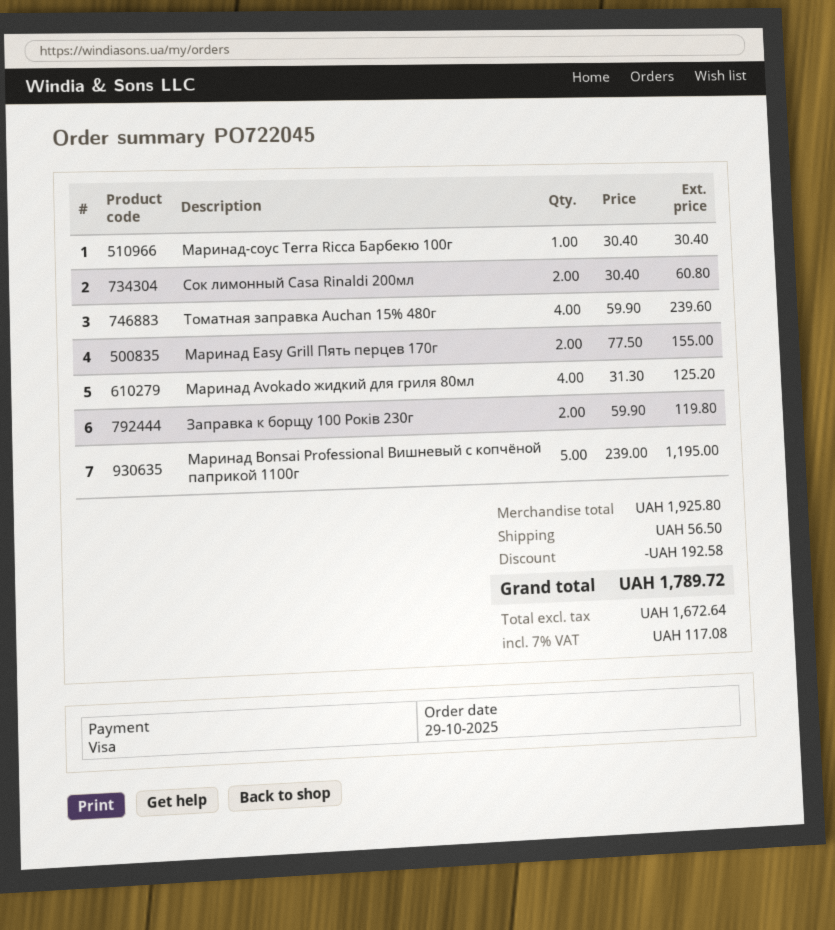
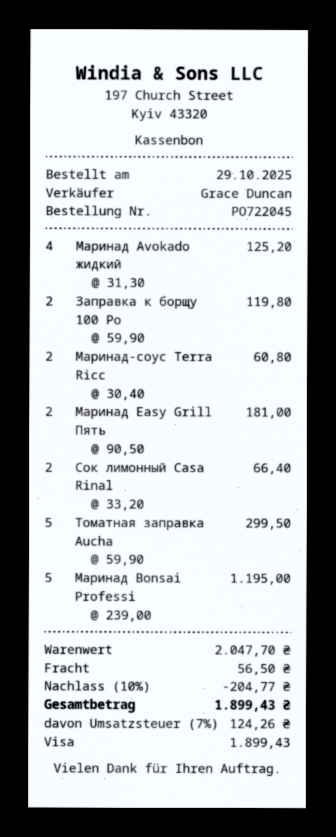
Маринад-соус Terra Ricca Барбекю 100г: 1 x 30.40 = 30.40 -> 2 x 30.40 = 60.80
Сок лимонный Casa Rinaldi 200мл: 2 x 30.40 = 60.80 -> 2 x 33.20 = 66.40
Томатная заправка Auchan 15% 480г: 4 x 59.90 = 239.60 -> 5 x 59.90 = 299.50
Маринад Easy Grill Пять перцев 170г: 2 x 77.50 = 155.00 -> 2 x 90.50 = 181.00
subtotal: 1925.80 -> 2047.70
discount: 192.58 -> 204.77
tax: 7% = 117.08 -> 7% = 124.26
total: 1789.72 -> 1899.43

